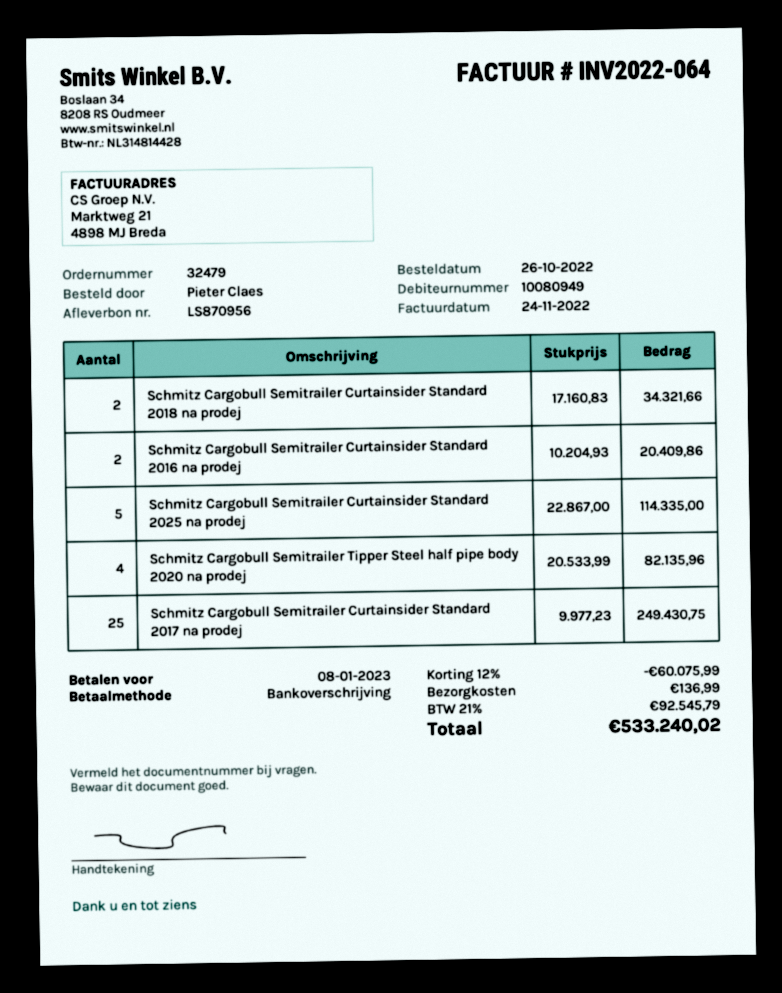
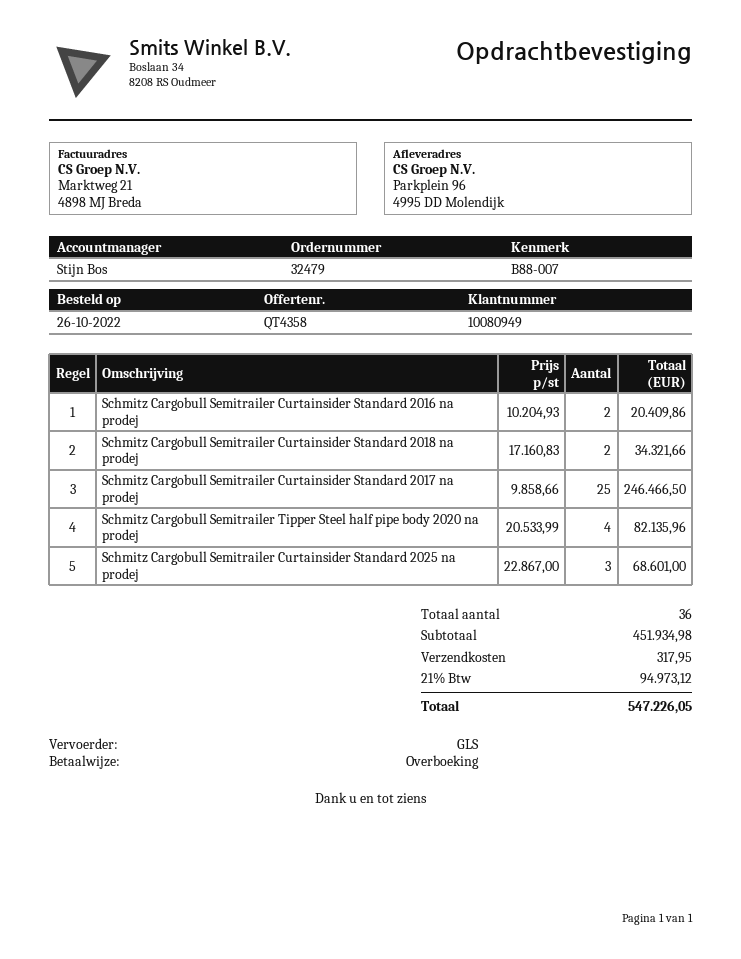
Schmitz Cargobull Semitrailer Curtainsider Standard 2025 na prodej: 5 x 22867.00 = 114335.00 -> 3 x 22867.00 = 68601.00
Schmitz Cargobull Semitrailer Curtainsider Standard 2017 na prodej: 25 x 9977.23 = 249430.75 -> 25 x 9858.66 = 246466.50
discount: 12% = 60075.99 -> none
shipping: 136.99 -> 317.95
tax: 21% = 92545.79 -> 21% = 94973.12
total: 533240.02 -> 547226.05

